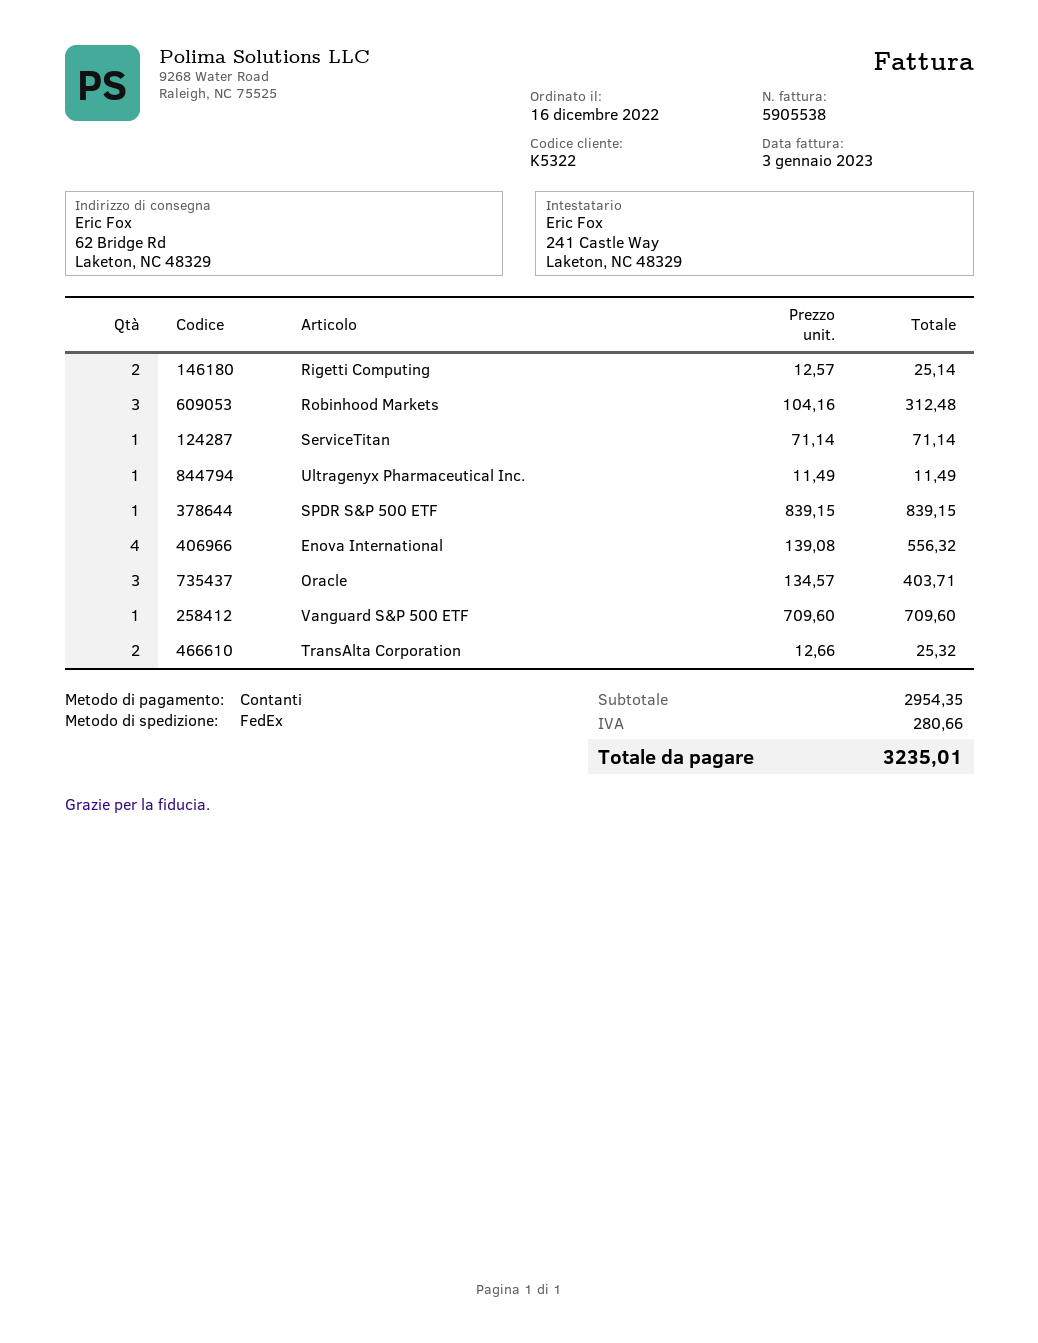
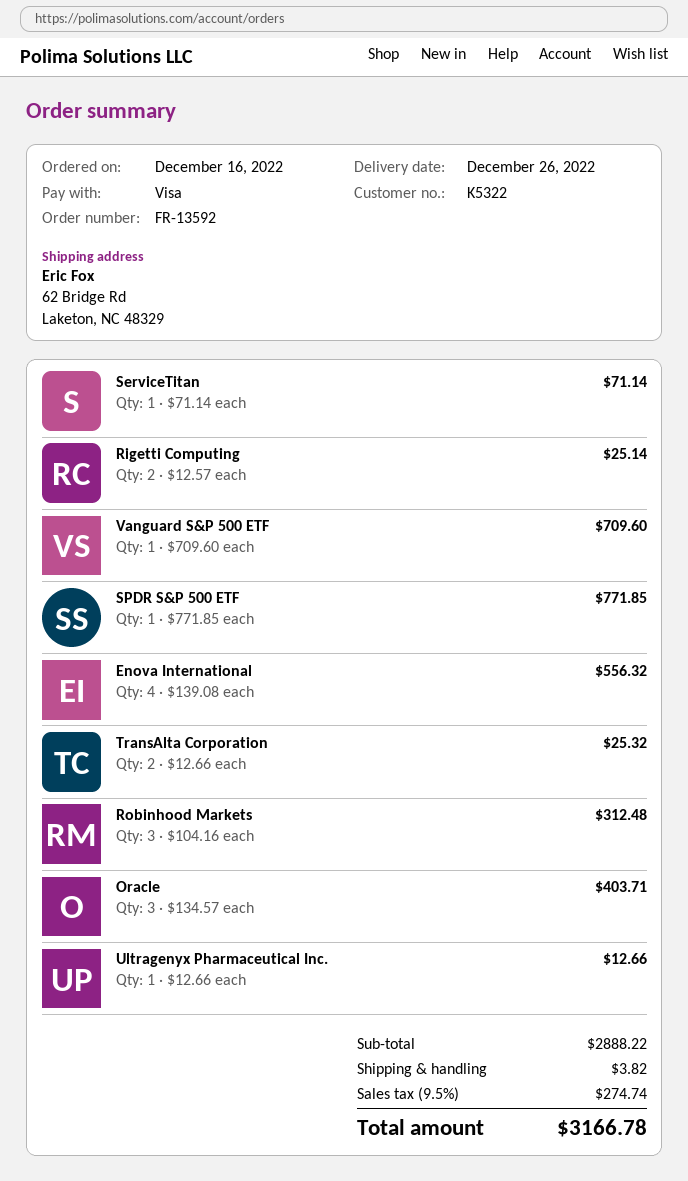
payment method: cash -> Visa
Ultragenyx Pharmaceutical Inc.: 1 x 11.49 = 11.49 -> 1 x 12.66 = 12.66
SPDR S&P 500 ETF: 1 x 839.15 = 839.15 -> 1 x 771.85 = 771.85
subtotal: 2954.35 -> 2888.22
shipping: none -> 3.82
tax: 280.66 -> 274.74
total: 3235.01 -> 3166.78

